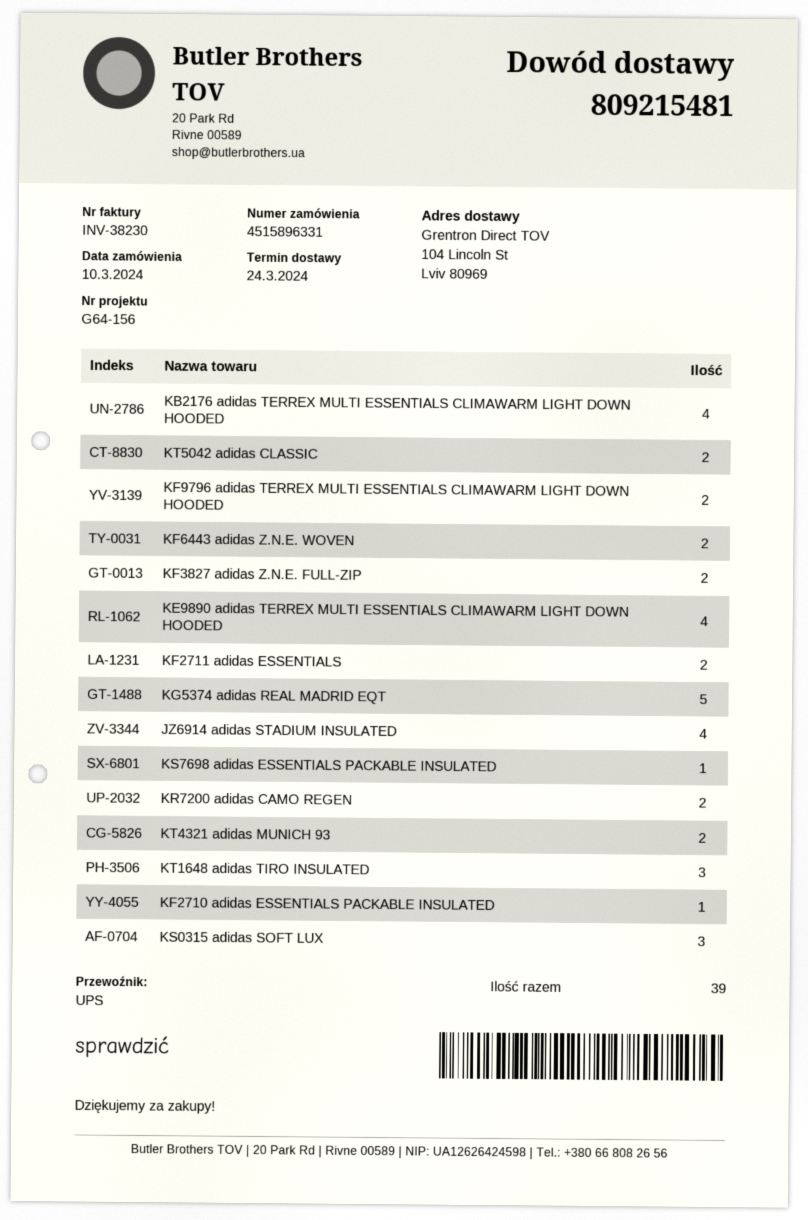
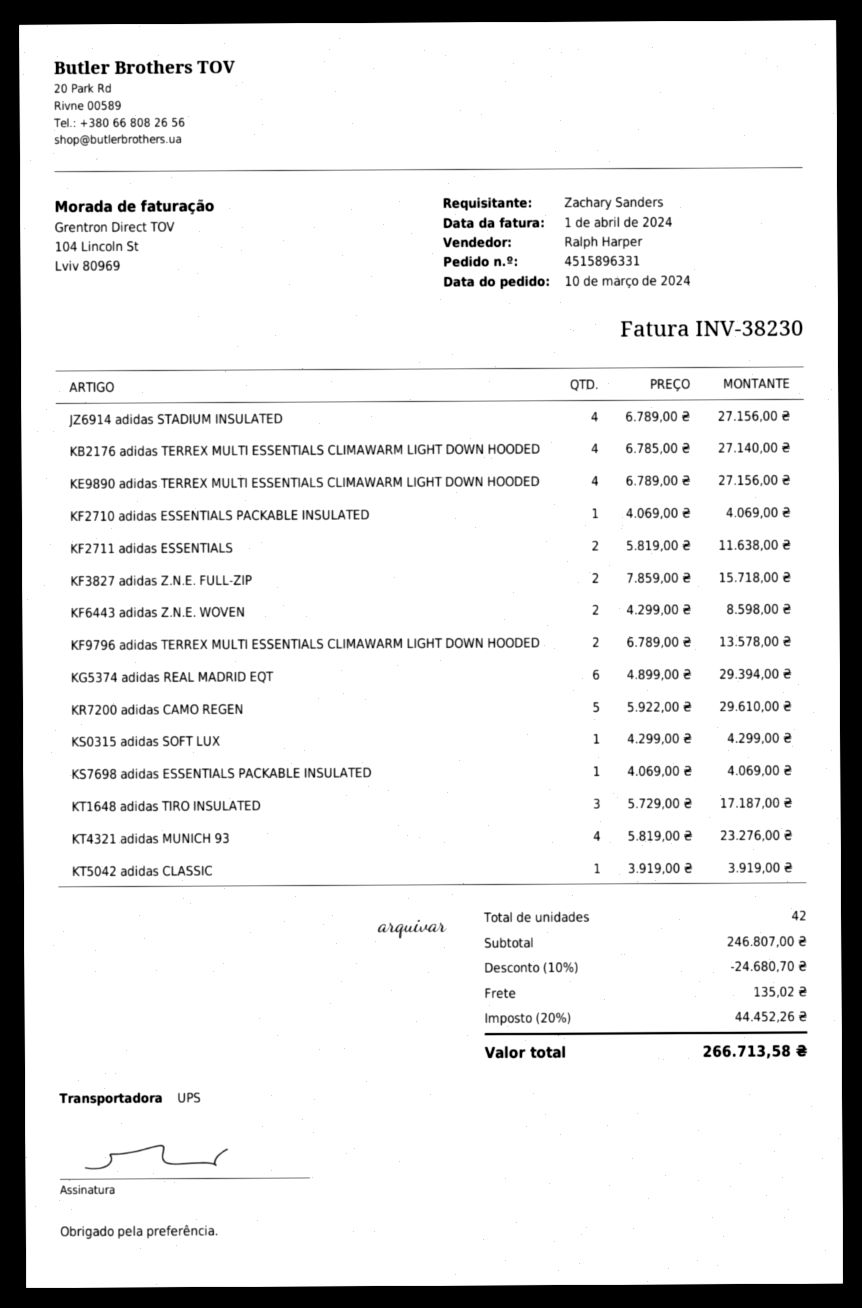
KT5042 adidas CLASSIC: 2 -> 1
KG5374 adidas REAL MADRID EQT: 5 -> 6
KR7200 adidas CAMO REGEN: 2 -> 5
KT4321 adidas MUNICH 93: 2 -> 4
KS0315 adidas SOFT LUX: 3 -> 1
total quantity: 39 -> 42

